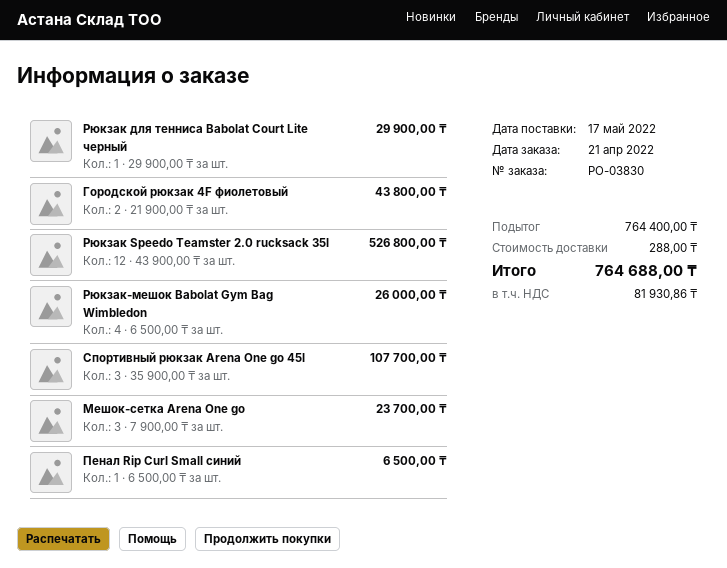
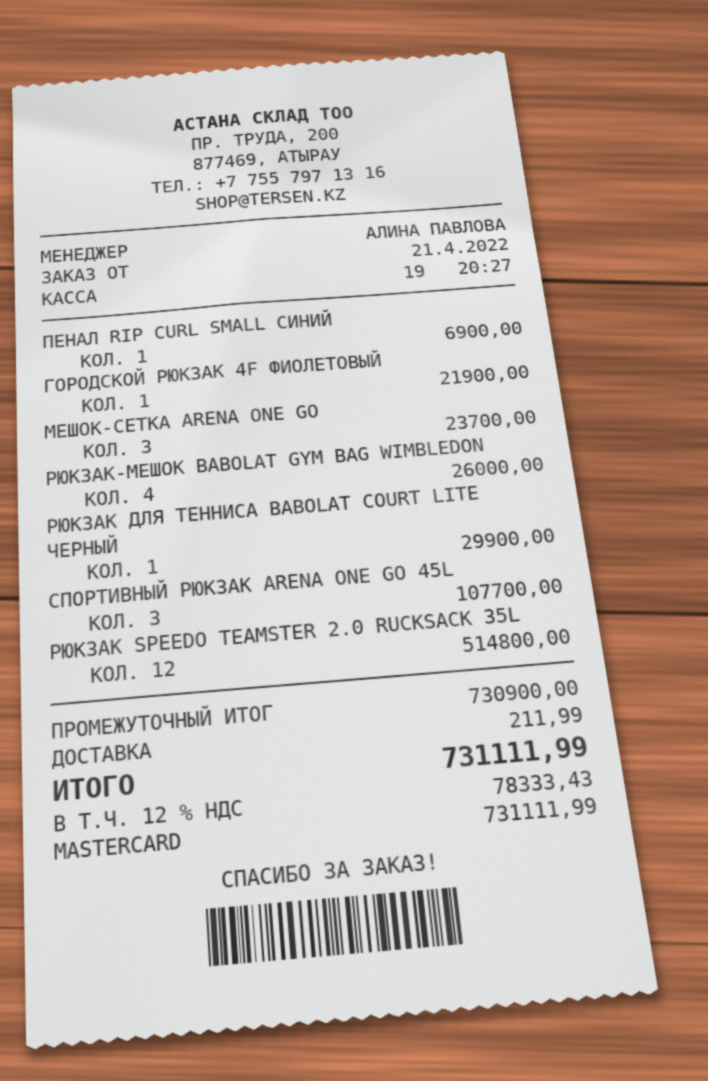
Городской рюкзак 4F фиолетовый: 2 for 43800.00 -> 1 for 21900.00
Рюкзак Speedo Teamster 2.0 rucksack 35l: 12 for 526800.00 -> 12 for 514800.00
Пенал Rip Curl Small синий: 1 for 6500.00 -> 1 for 6900.00
subtotal: 764400.00 -> 730900.00
shipping: 288.00 -> 211.99
tax: 81930.86 -> 78333.43
total: 764688.00 -> 731111.99

